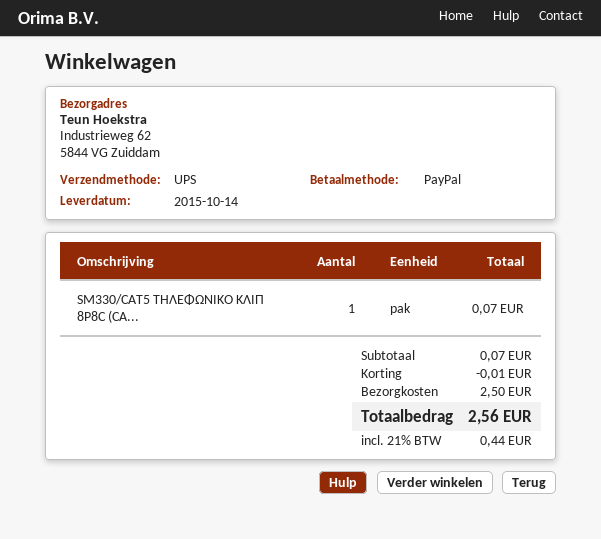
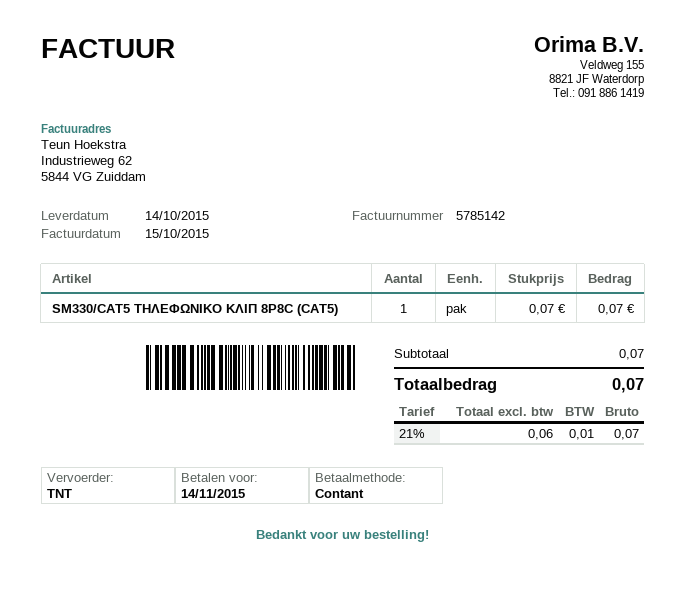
payment method: PayPal -> cash
shipping method: UPS -> TNT
discount: 0.01 -> none
shipping: 2.50 -> none
tax: 21% = 0.44 -> 21% = 0.01
total: 2.56 -> 0.07

